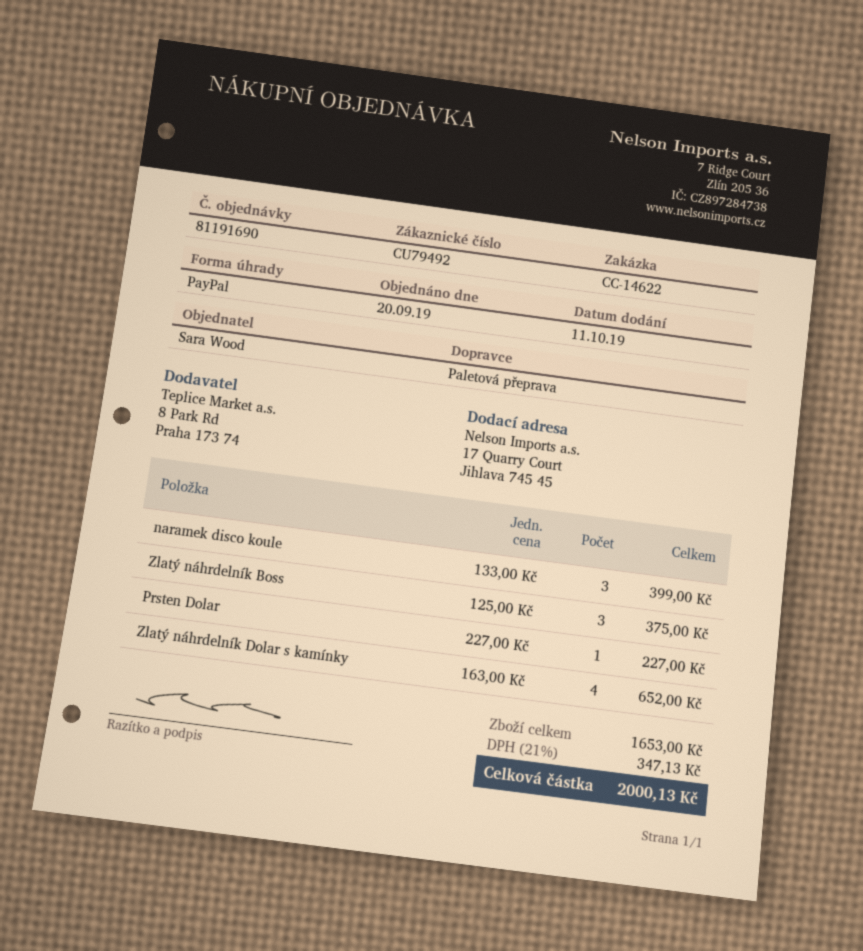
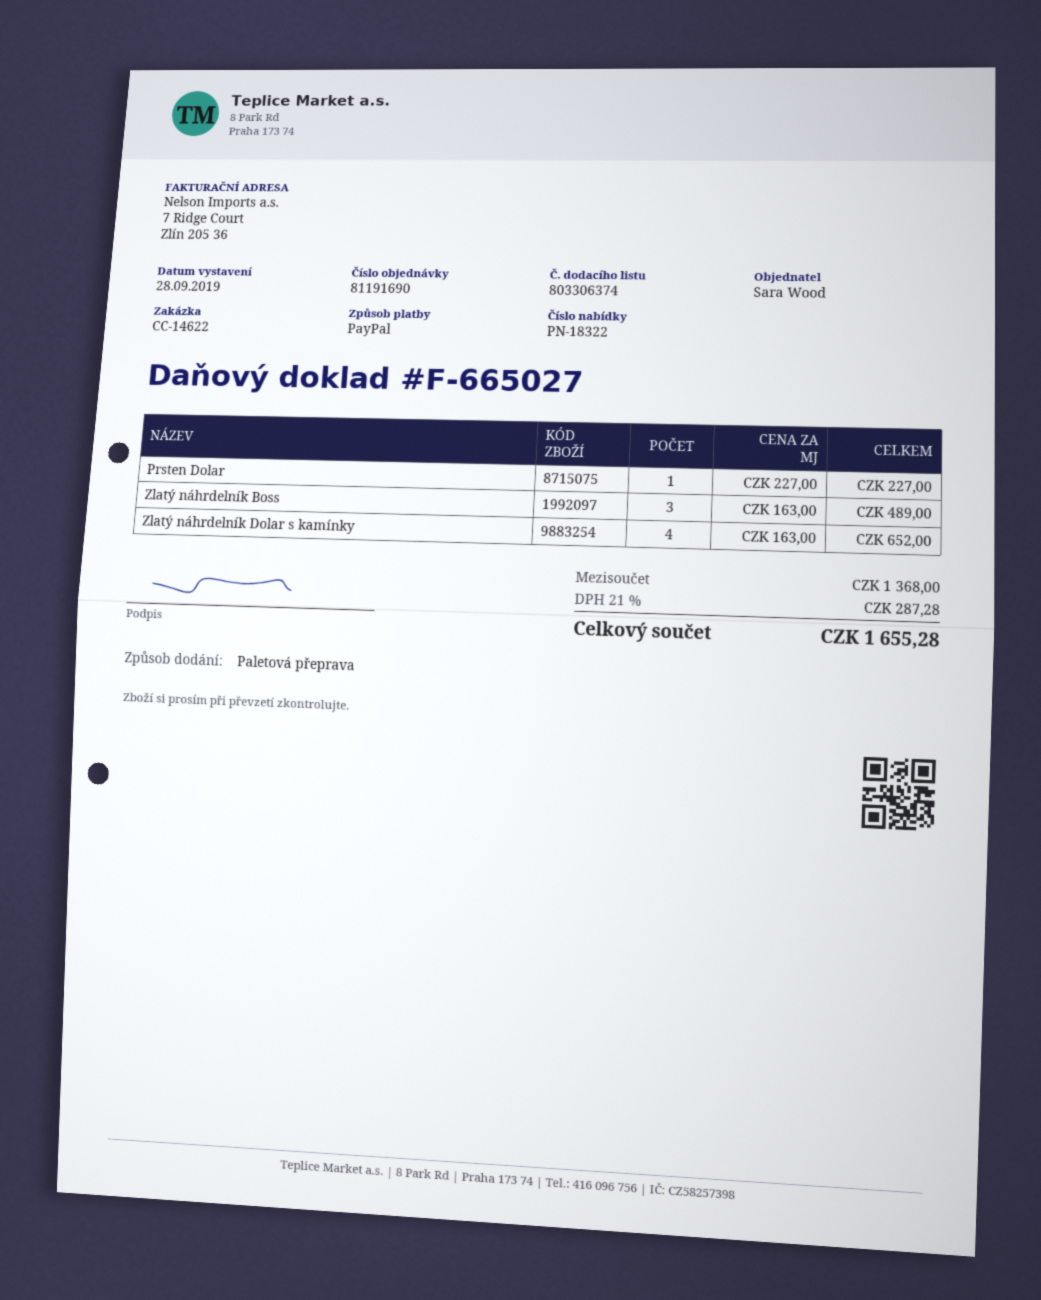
naramek disco koule: 3 x 133.00 = 399.00 -> none
Zlatý náhrdelník Boss: 3 x 125.00 = 375.00 -> 3 x 163.00 = 489.00
subtotal: 1653.00 -> 1368.00
tax: 21% = 347.13 -> 21% = 287.28
total: 2000.13 -> 1655.28

